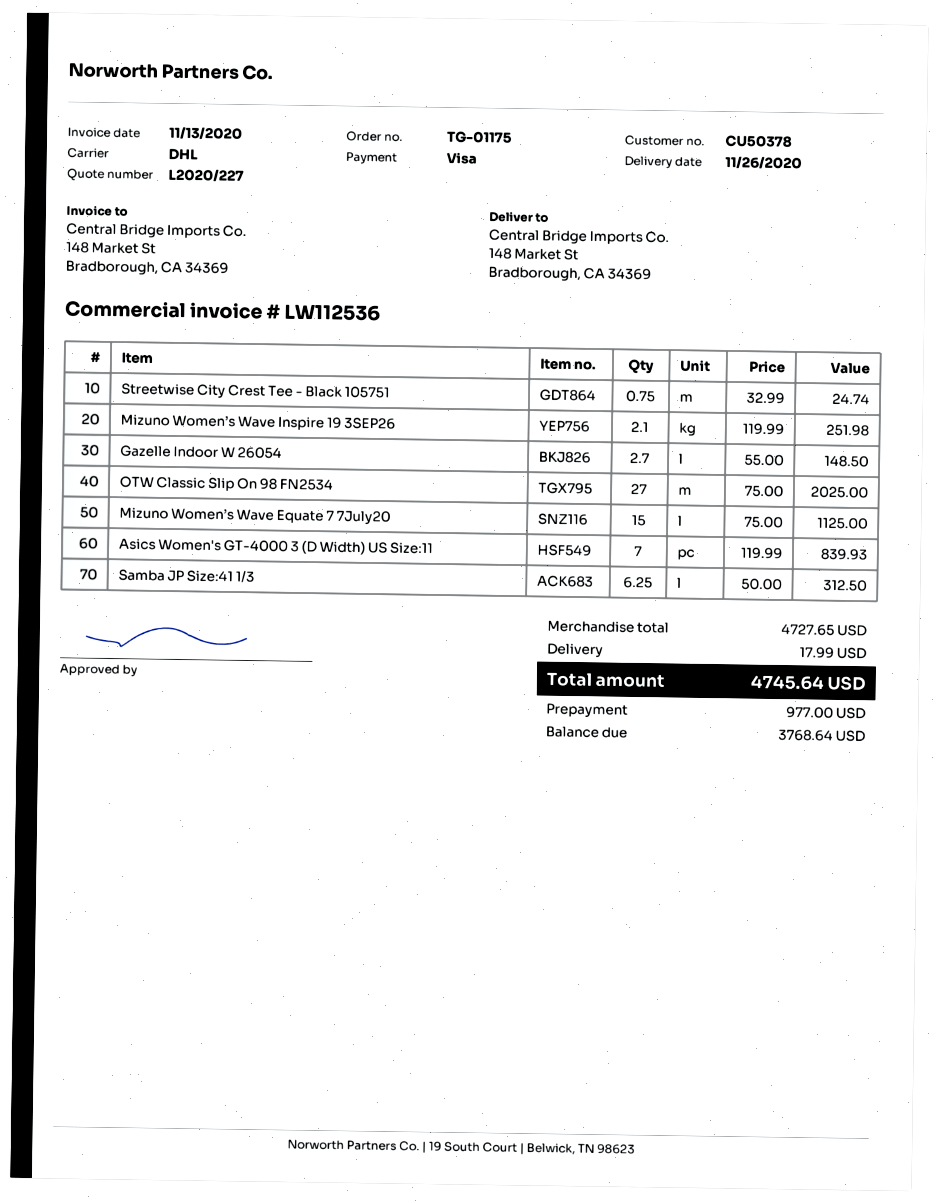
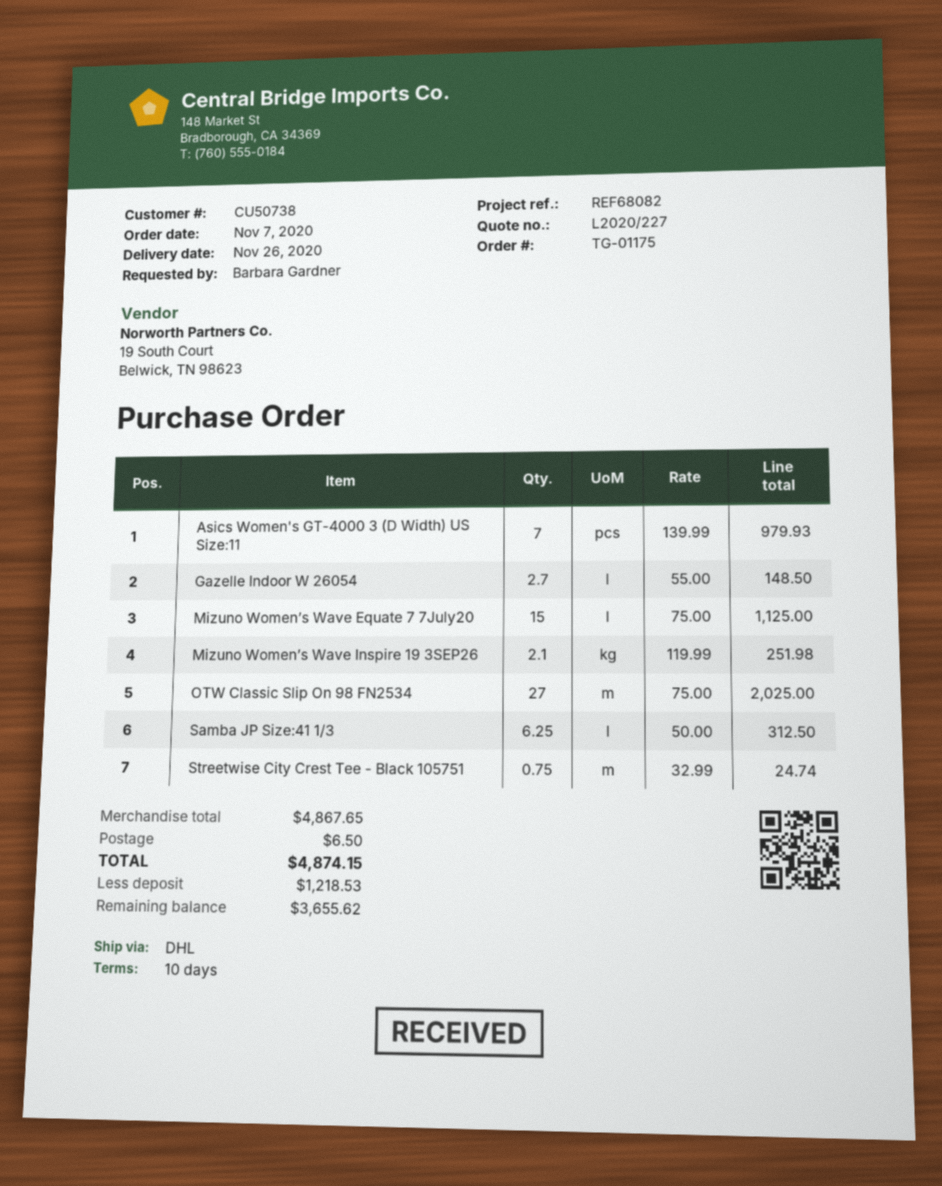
customer number: CU50378 -> CU50738
Asics Women's GT-4000 3 (D Width) US Size:11: 7 x 119.99 = 839.93 -> 7 x 139.99 = 979.93
subtotal: 4727.65 -> 4867.65
shipping: 17.99 -> 6.50
total: 4745.64 -> 4874.15
deposit: 977.00 -> 1218.53
balance: 3768.64 -> 3655.62

